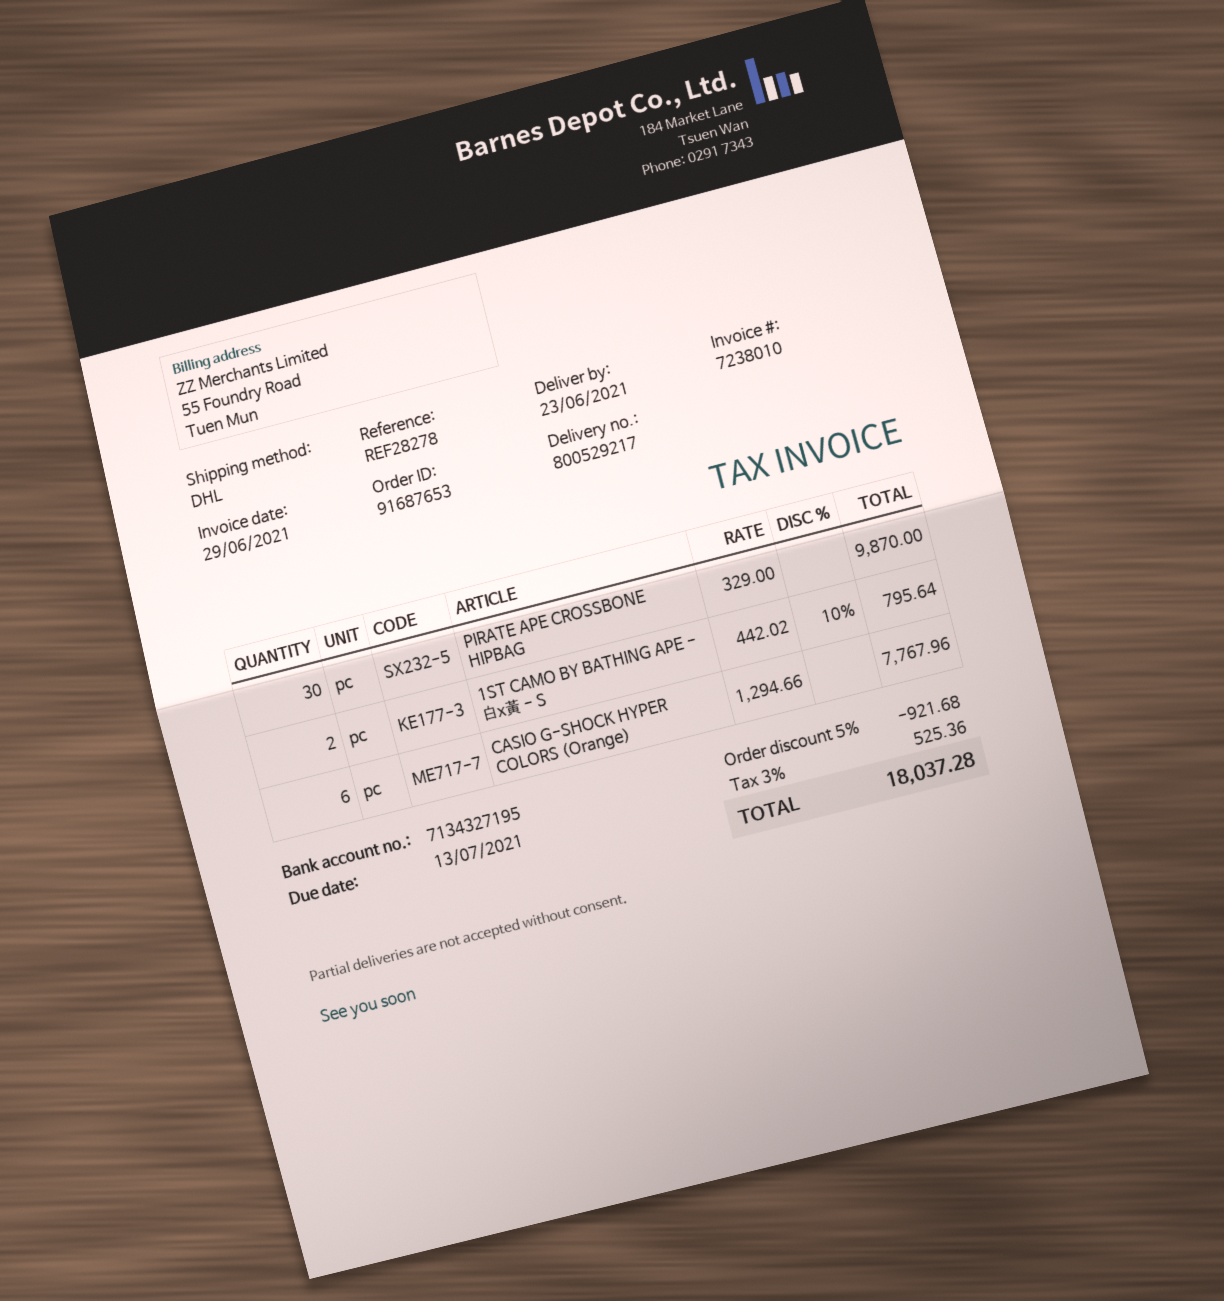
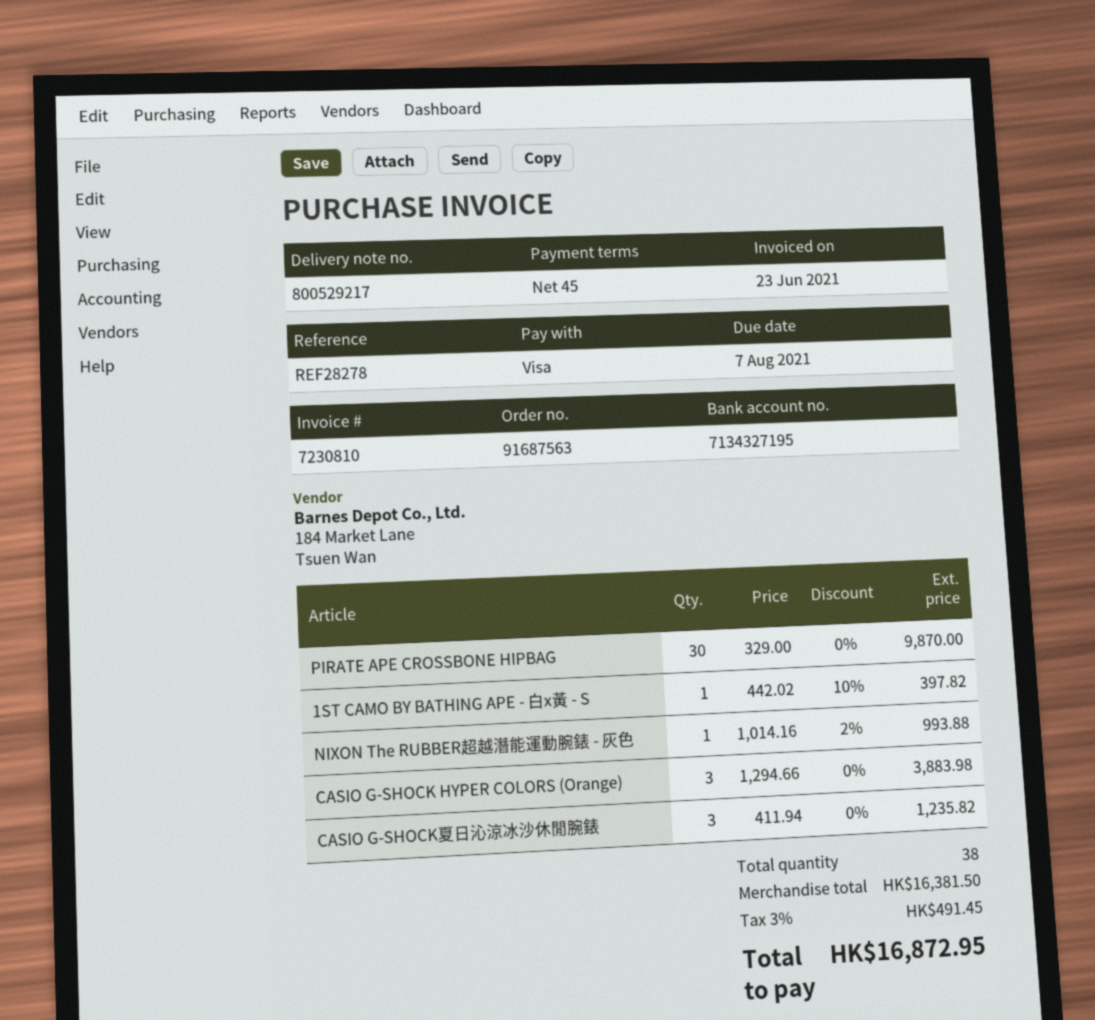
order number: 91687653 -> 91687563
invoice number: 7238010 -> 7230810
invoice date: 2021-06-29 -> 2021-06-23
due date: 2021-07-13 -> 2021-08-07
1ST CAMO BY BATHING APE - 白x黃 - S: 2 x 442.02 - 10% = 795.64 -> 1 x 442.02 - 10% = 397.82
CASIO G-SHOCK HYPER COLORS (Orange): 6 x 1294.66 = 7767.96 -> 3 x 1294.66 = 3883.98
NIXON The RUBBER超越潛能運動腕錶 - 灰色: none -> 1 x 1014.16 - 2% = 993.88
CASIO G-SHOCK夏日沁涼冰沙休閒腕錶: none -> 3 x 411.94 = 1235.82
discount: 5% = 921.68 -> none
tax: 3% = 525.36 -> 3% = 491.45
total: 18037.28 -> 16872.95

